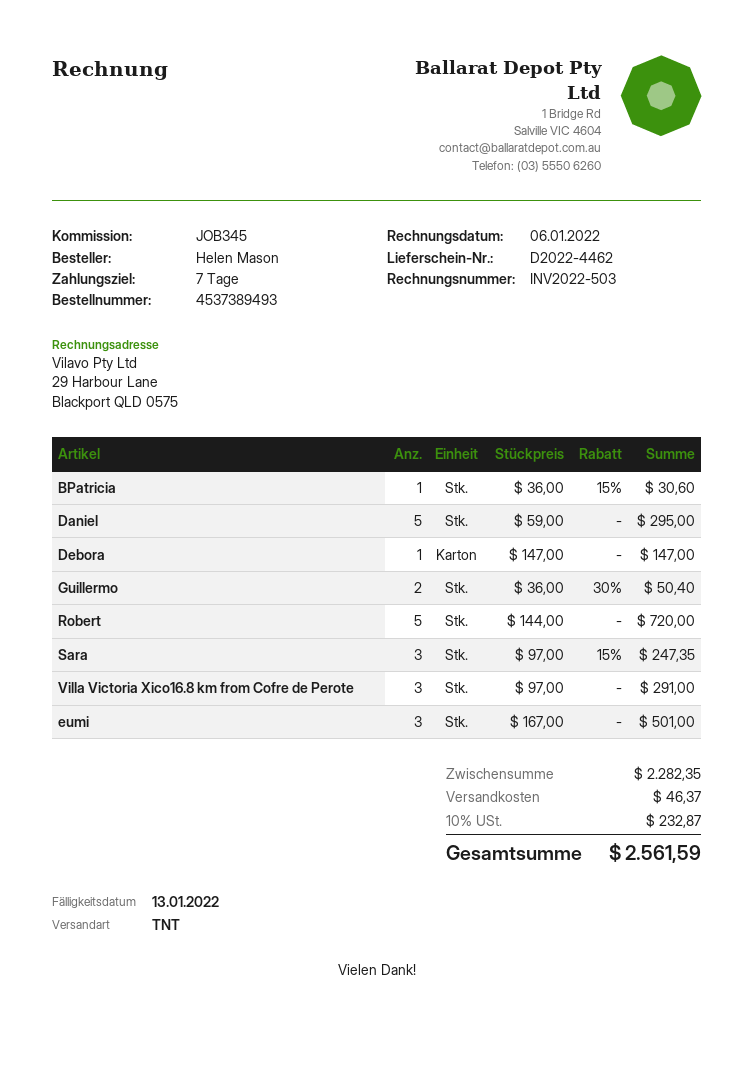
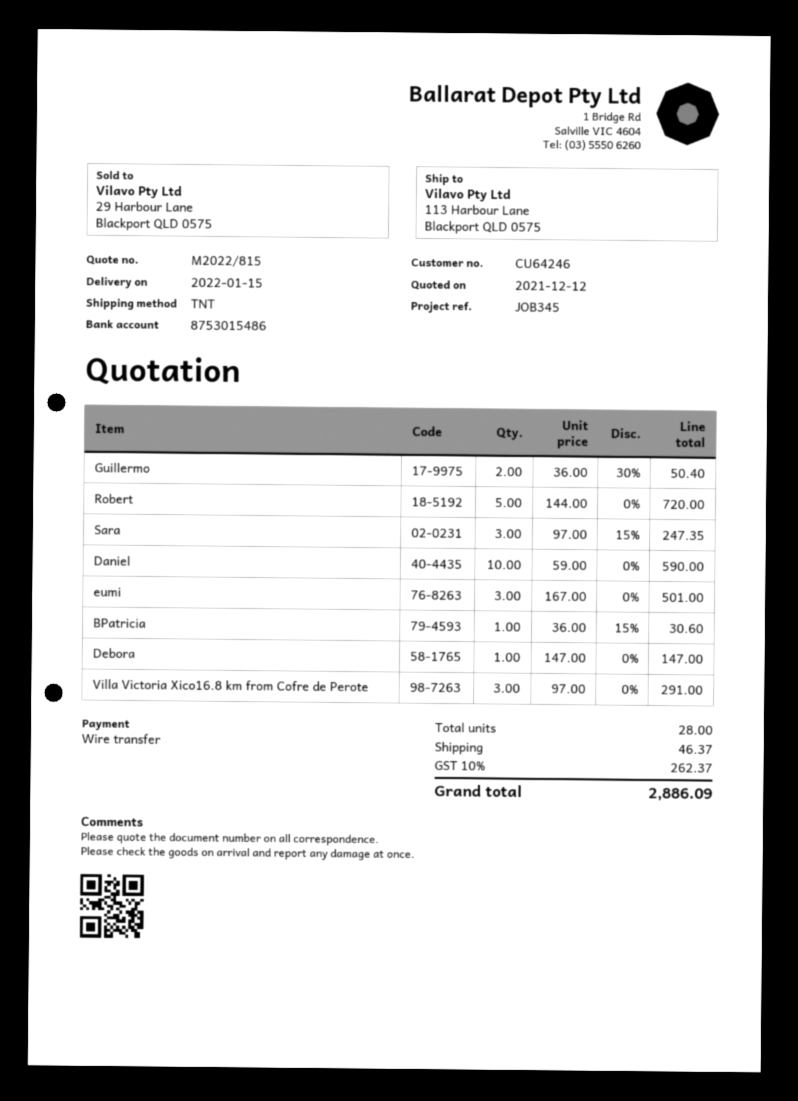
Daniel: 5 x 59.00 = 295.00 -> 10 x 59.00 = 590.00
tax: 10% = 232.87 -> 10% = 262.37
total: 2561.59 -> 2886.09

